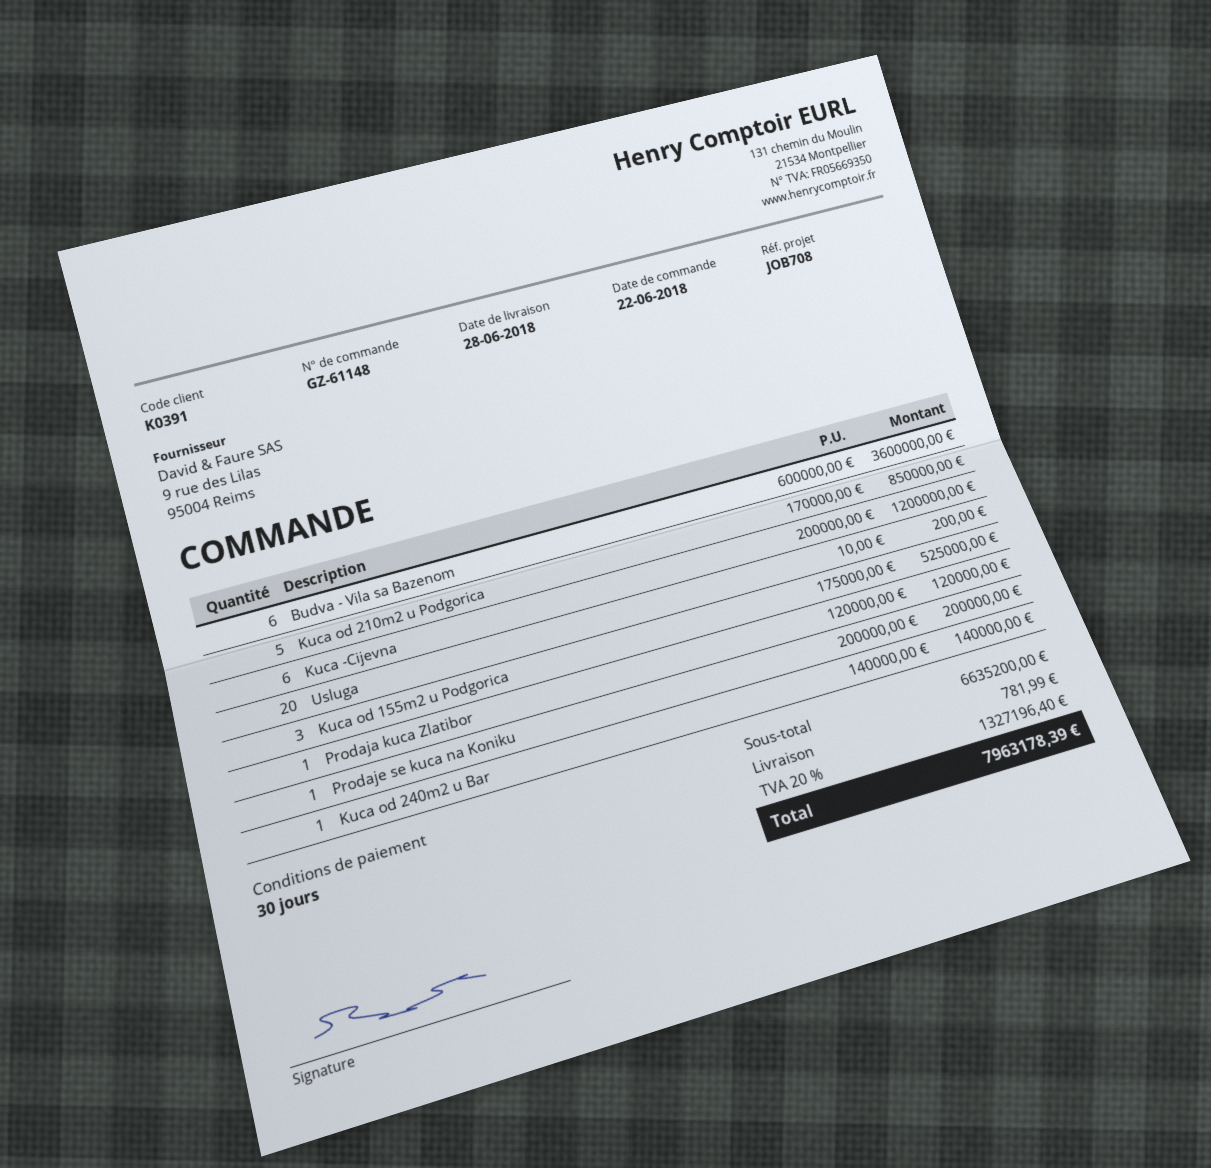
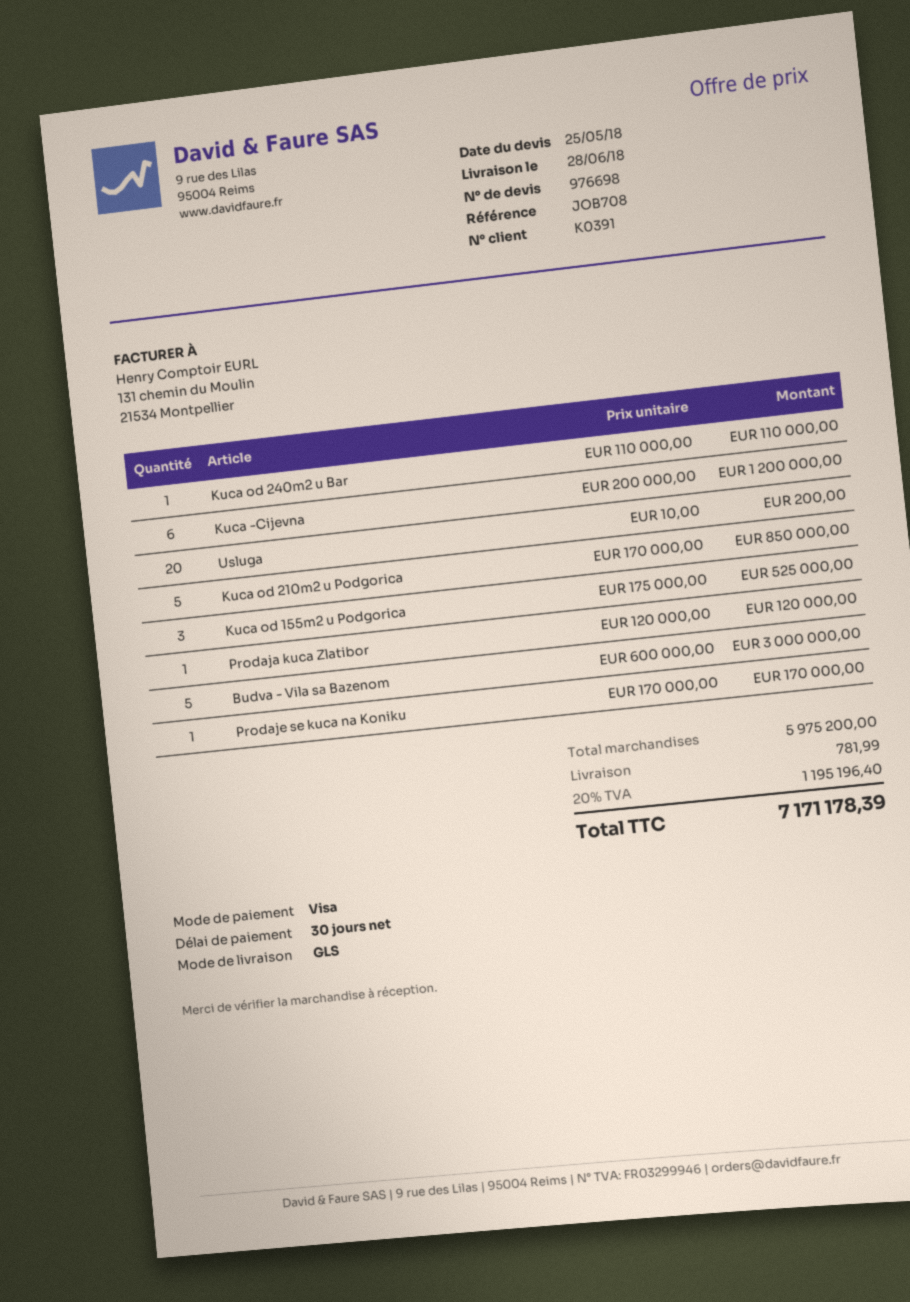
Budva - Vila sa Bazenom: 6 x 600000.00 = 3600000.00 -> 5 x 600000.00 = 3000000.00
Prodaje se kuca na Koniku: 1 x 200000.00 = 200000.00 -> 1 x 170000.00 = 170000.00
Kuca od 240m2 u Bar: 1 x 140000.00 = 140000.00 -> 1 x 110000.00 = 110000.00
subtotal: 6635200.00 -> 5975200.00
tax: 20% = 1327196.40 -> 20% = 1195196.40
total: 7963178.39 -> 7171178.39

